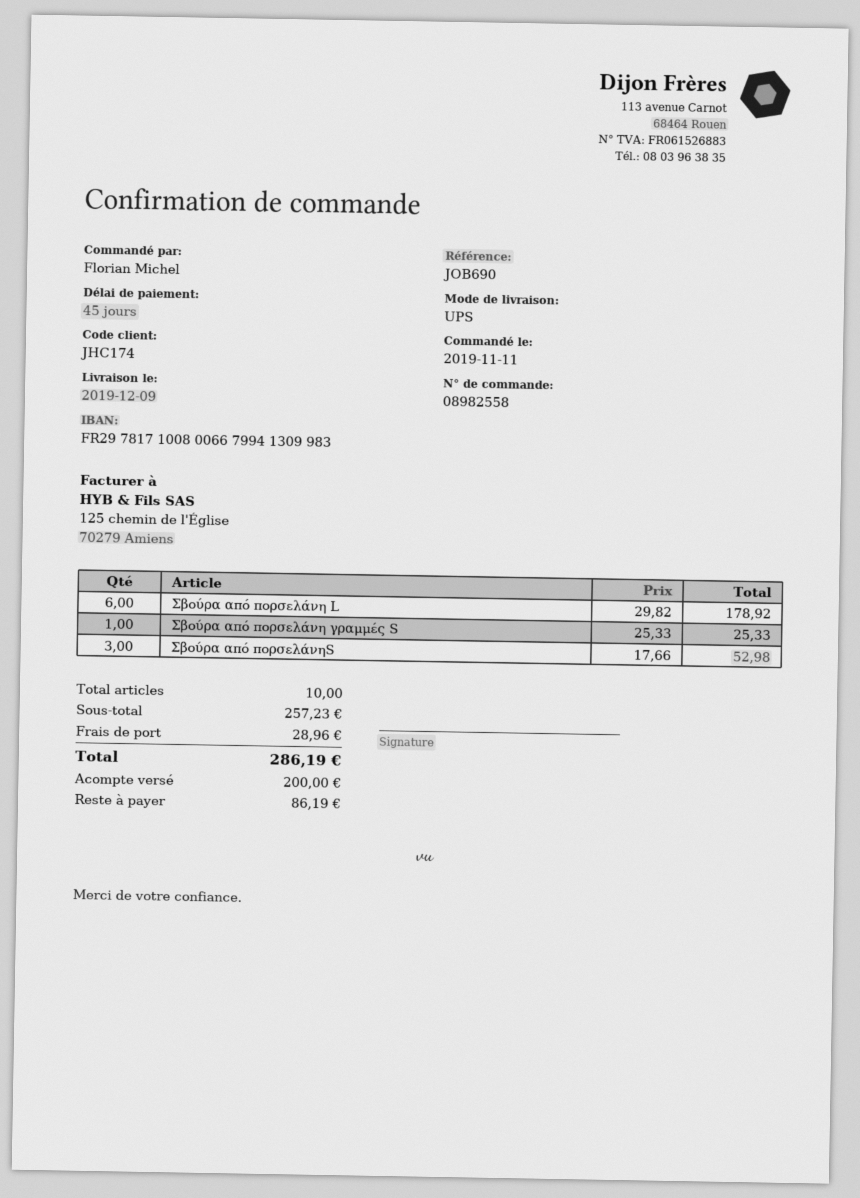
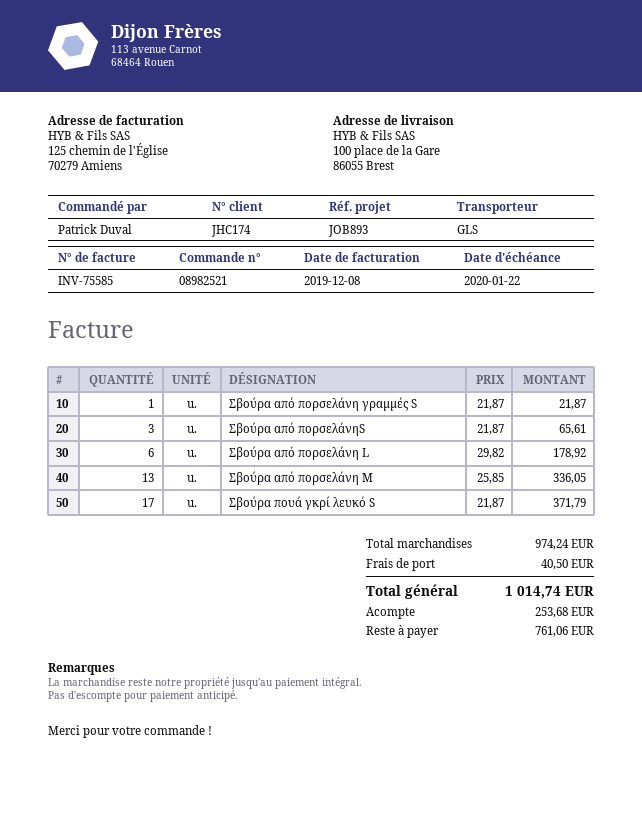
order number: 08982558 -> 08982521
reference: JOB690 -> JOB893
ordered by: Florian Michel -> Patrick Duval
shipping method: UPS -> GLS
Σβούρα από πορσελάνη γραμμές S: 1 x 25.33 = 25.33 -> 1 x 21.87 = 21.87
Σβούρα από πορσελάνηS: 3 x 17.66 = 52.98 -> 3 x 21.87 = 65.61
Σβούρα από πορσελάνη M: none -> 13 x 25.85 = 336.05
Σβούρα πουά γκρί λευκό S: none -> 17 x 21.87 = 371.79
subtotal: 257.23 -> 974.24
shipping: 28.96 -> 40.50
total: 286.19 -> 1014.74
deposit: 200.00 -> 253.68
balance: 86.19 -> 761.06

